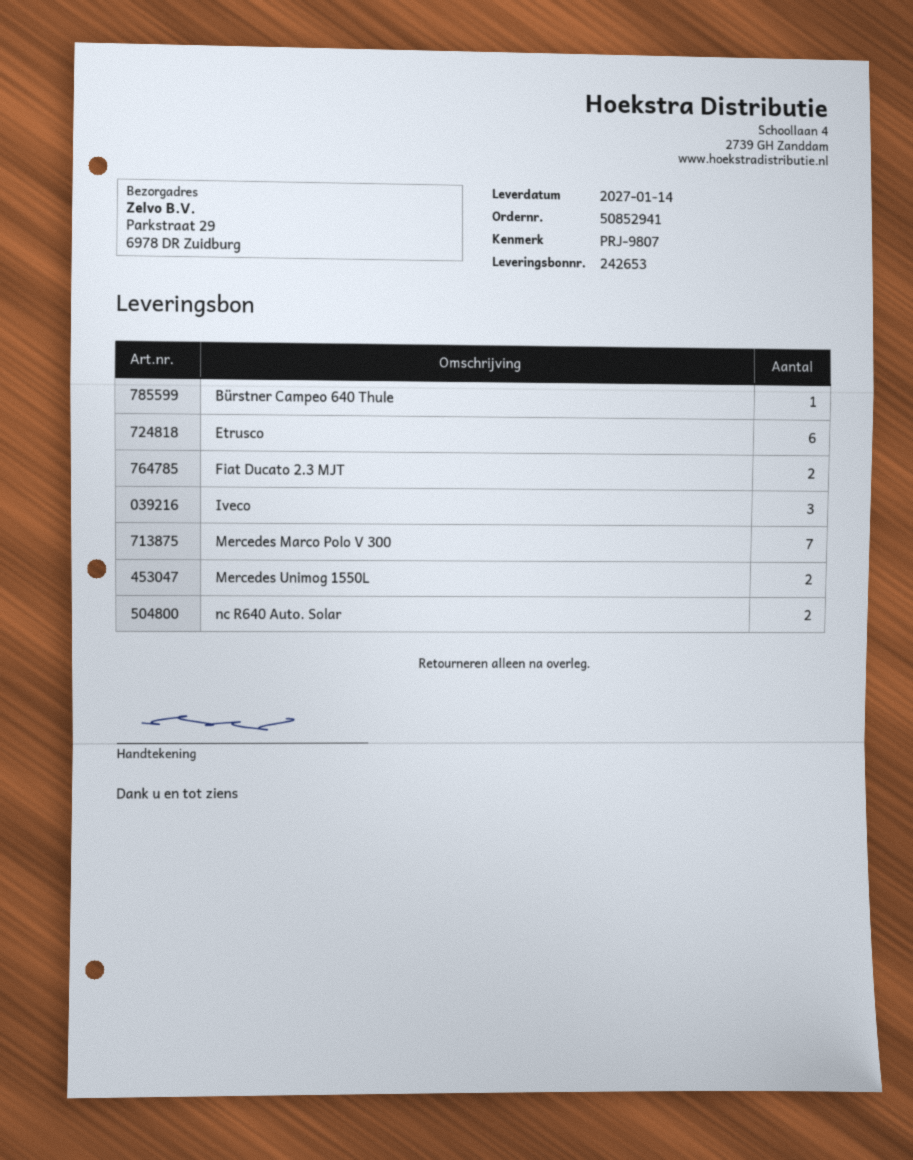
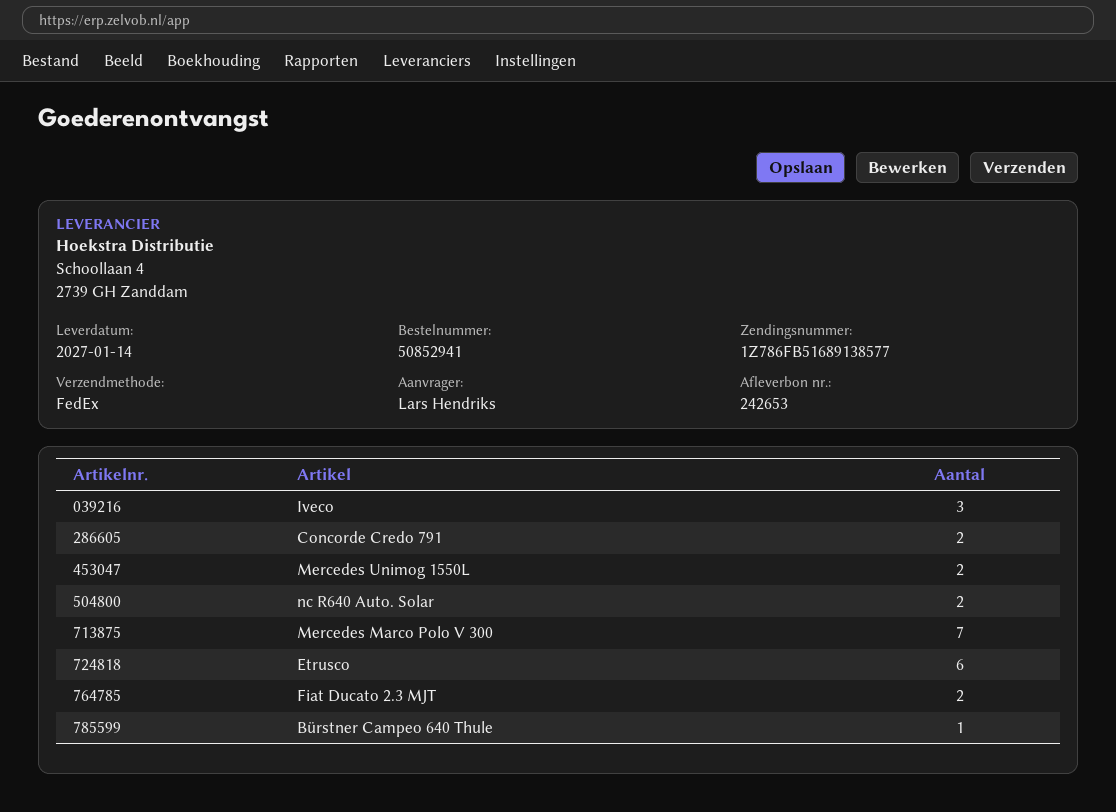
Concorde Credo 791: none -> 2

